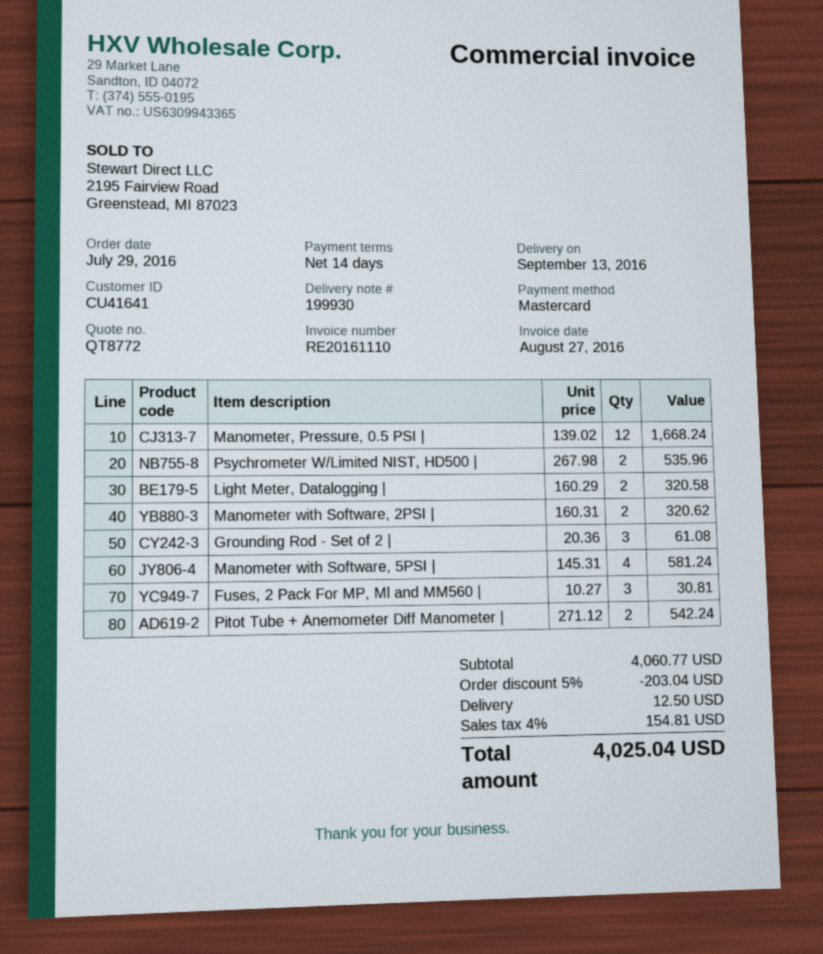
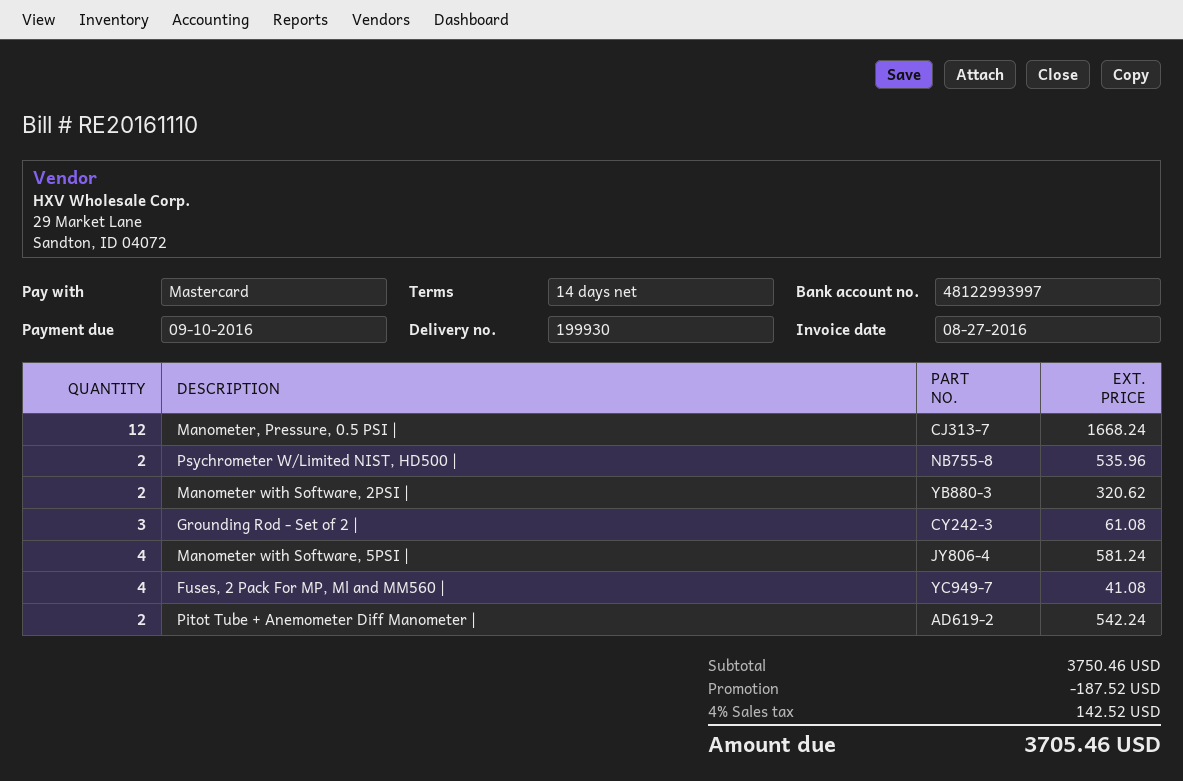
Light Meter, Datalogging |: 2 for 320.58 -> none
Fuses, 2 Pack For MP, Ml and MM560 |: 3 for 30.81 -> 4 for 41.08
subtotal: 4060.77 -> 3750.46
discount: 203.04 -> 187.52
shipping: 12.50 -> none
tax: 4% = 154.81 -> 4% = 142.52
total: 4025.04 -> 3705.46

